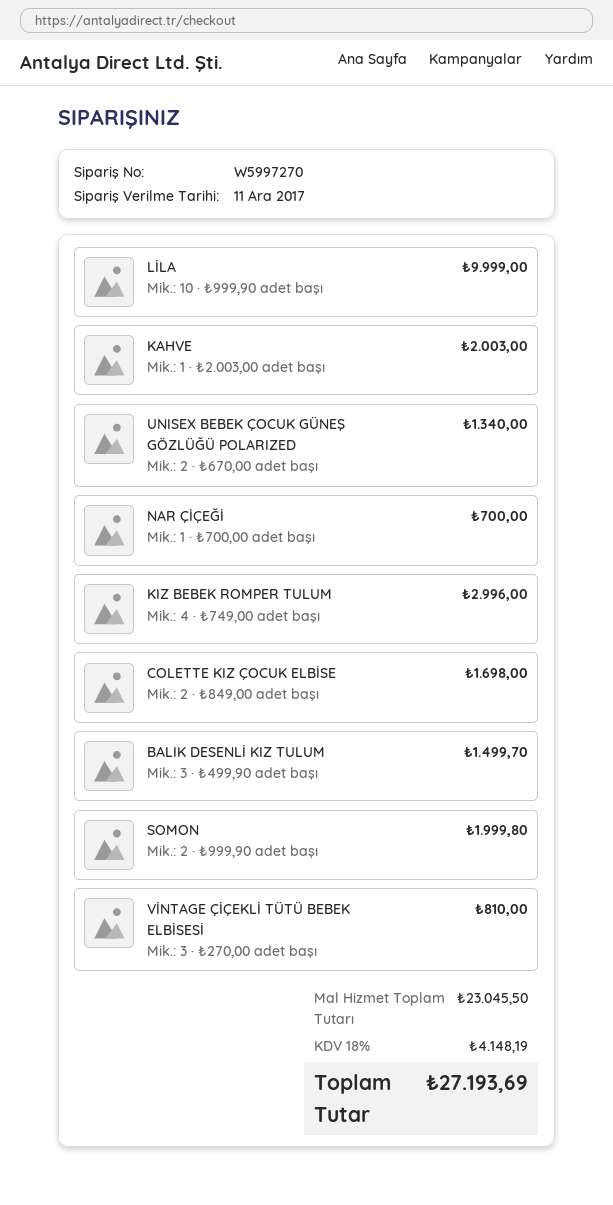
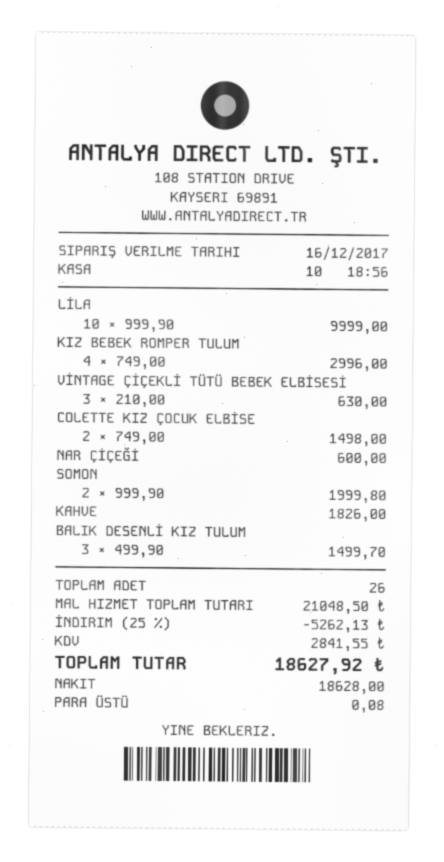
order date: 2017-12-11 -> 2017-12-16
KAHVE: 1 x 2003.00 = 2003.00 -> 1 x 1826.00 = 1826.00
UNISEX BEBEK ÇOCUK GÜNEŞ GÖZLÜĞÜ POLARIZED: 2 x 670.00 = 1340.00 -> none
NAR ÇİÇEĞİ: 1 x 700.00 = 700.00 -> 1 x 600.00 = 600.00
COLETTE KIZ ÇOCUK ELBİSE: 2 x 849.00 = 1698.00 -> 2 x 749.00 = 1498.00
VİNTAGE ÇİÇEKLİ TÜTÜ BEBEK ELBİSESİ: 3 x 270.00 = 810.00 -> 3 x 210.00 = 630.00
subtotal: 23045.50 -> 21048.50
discount: none -> 25% = 5262.13
tax: 4148.19 -> 2841.55
total: 27193.69 -> 18627.92

